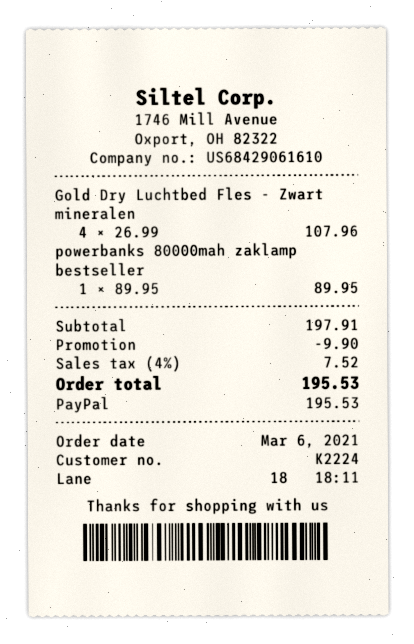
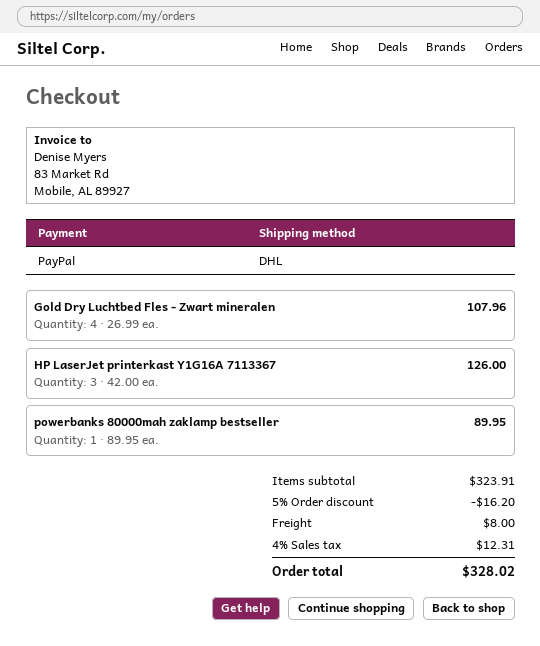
HP LaserJet printerkast Y1G16A 7113367: none -> 3 x 42.00 = 126.00
subtotal: 197.91 -> 323.91
discount: 9.90 -> 16.20
shipping: none -> 8.00
tax: 4% = 7.52 -> 4% = 12.31
total: 195.53 -> 328.02

